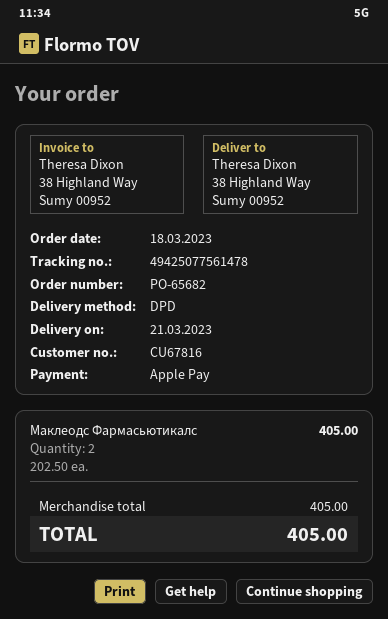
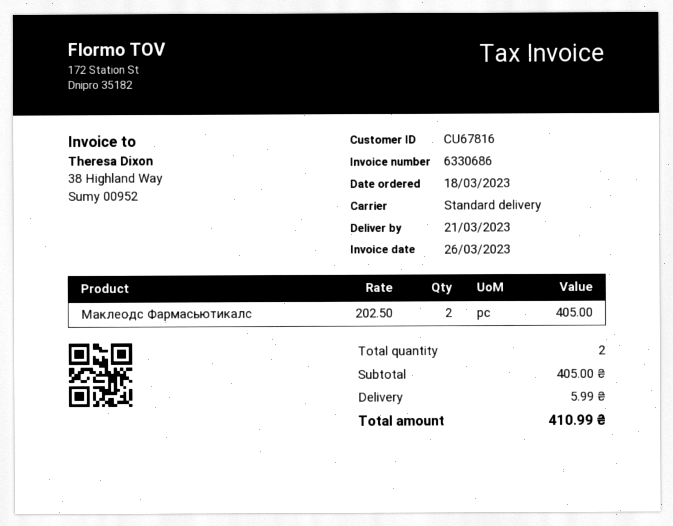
shipping method: DPD -> standard
shipping: none -> 5.99
total: 405.00 -> 410.99

